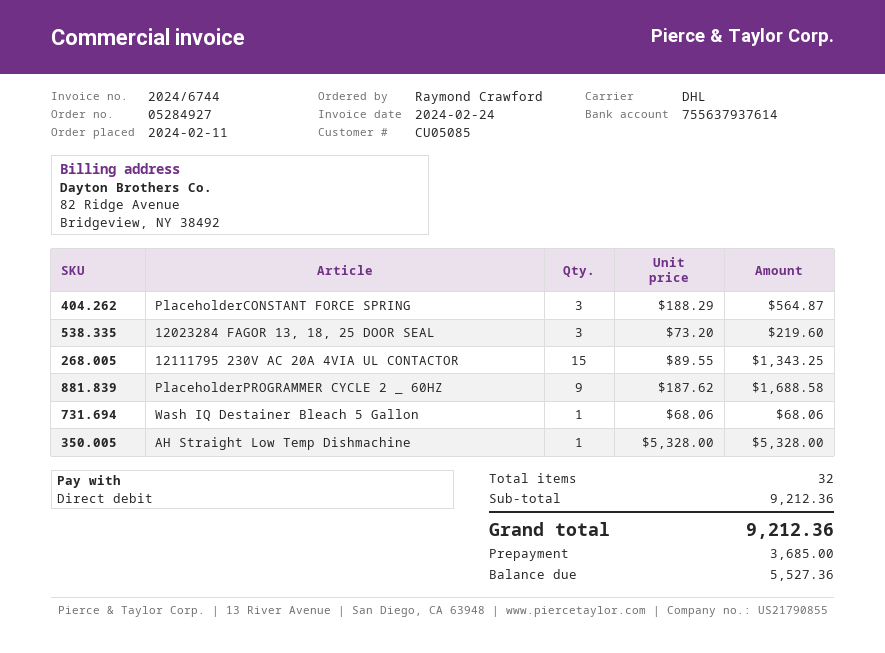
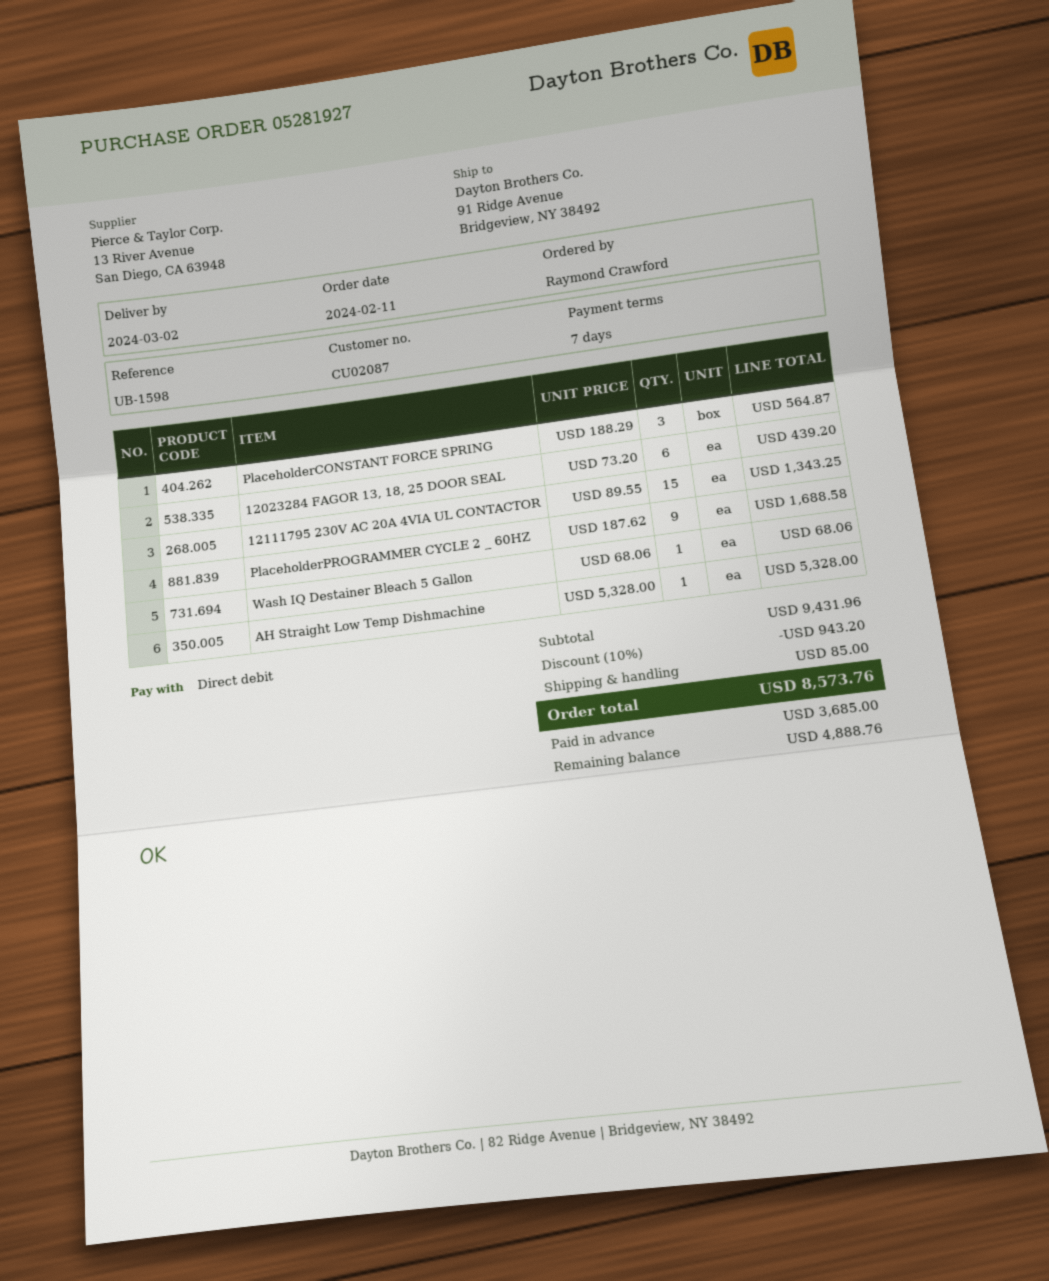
order number: 05284927 -> 05281927
customer number: CU05085 -> CU02087
12023284 FAGOR 13, 18, 25 DOOR SEAL: 3 x 73.20 = 219.60 -> 6 x 73.20 = 439.20
subtotal: 9212.36 -> 9431.96
discount: none -> 10% = 943.20
shipping: none -> 85.00
total: 9212.36 -> 8573.76
balance: 5527.36 -> 4888.76

